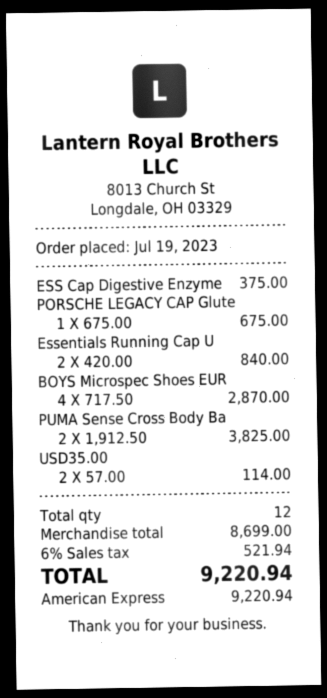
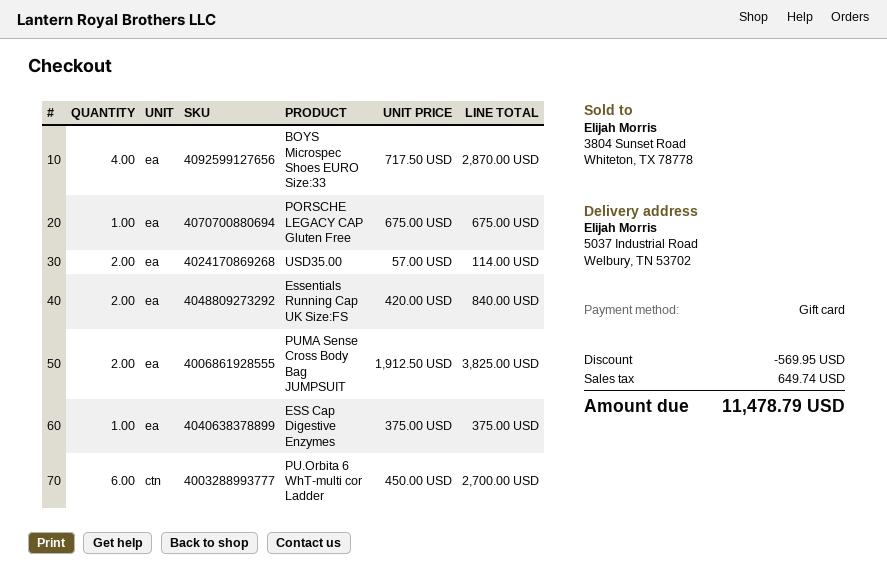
payment method: American Express -> gift card
PU.Orbita 6 WhT-multi cor Ladder: none -> 6 x 450.00 = 2700.00
discount: none -> 569.95
tax: 521.94 -> 649.74
total: 9220.94 -> 11478.79

